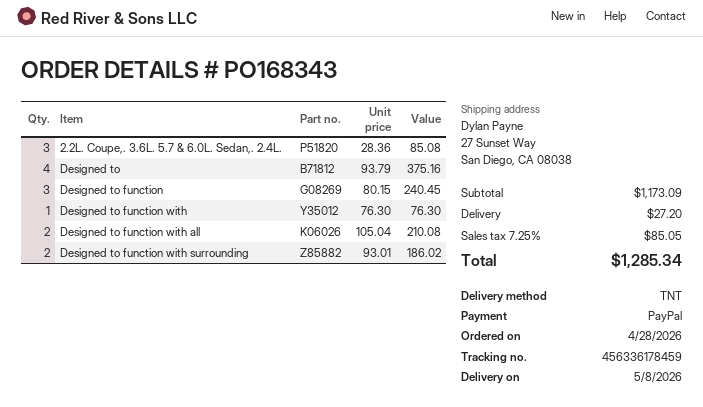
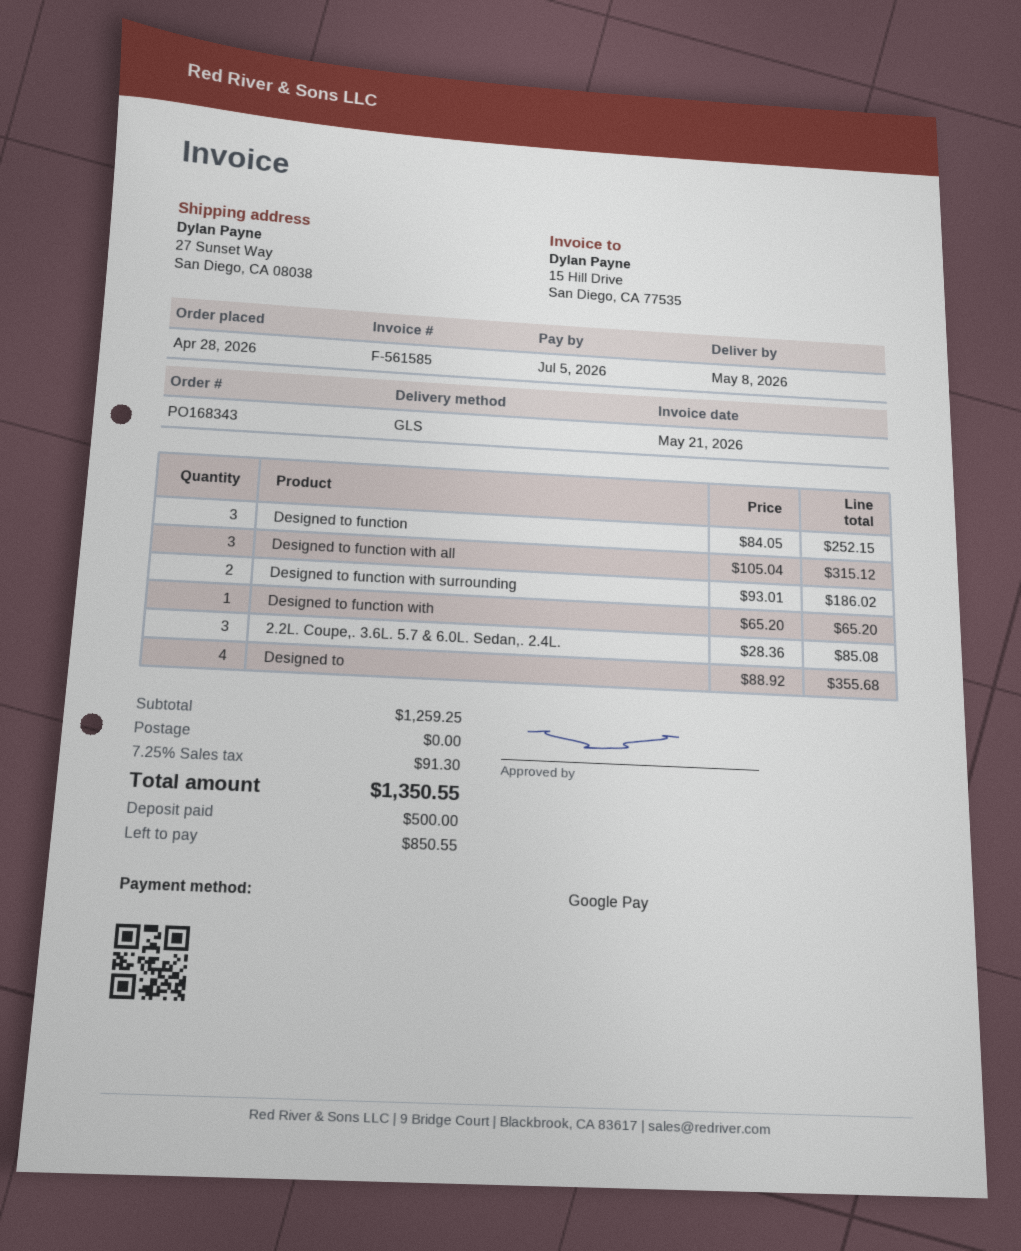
payment method: PayPal -> Google Pay
shipping method: TNT -> GLS
Designed to: 4 x 93.79 = 375.16 -> 4 x 88.92 = 355.68
Designed to function: 3 x 80.15 = 240.45 -> 3 x 84.05 = 252.15
Designed to function with: 1 x 76.30 = 76.30 -> 1 x 65.20 = 65.20
Designed to function with all: 2 x 105.04 = 210.08 -> 3 x 105.04 = 315.12
subtotal: 1173.09 -> 1259.25
shipping: 27.20 -> 0.00
tax: 7.25% = 85.05 -> 7.25% = 91.30
total: 1285.34 -> 1350.55

